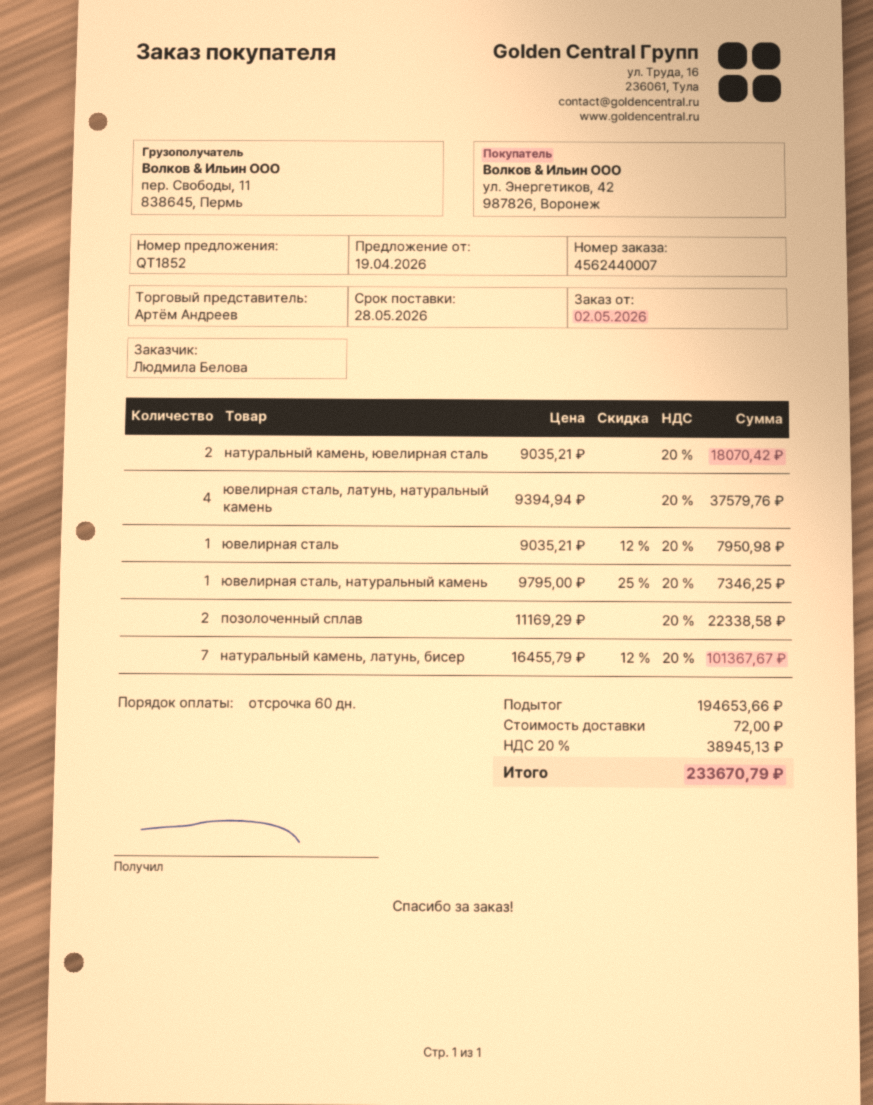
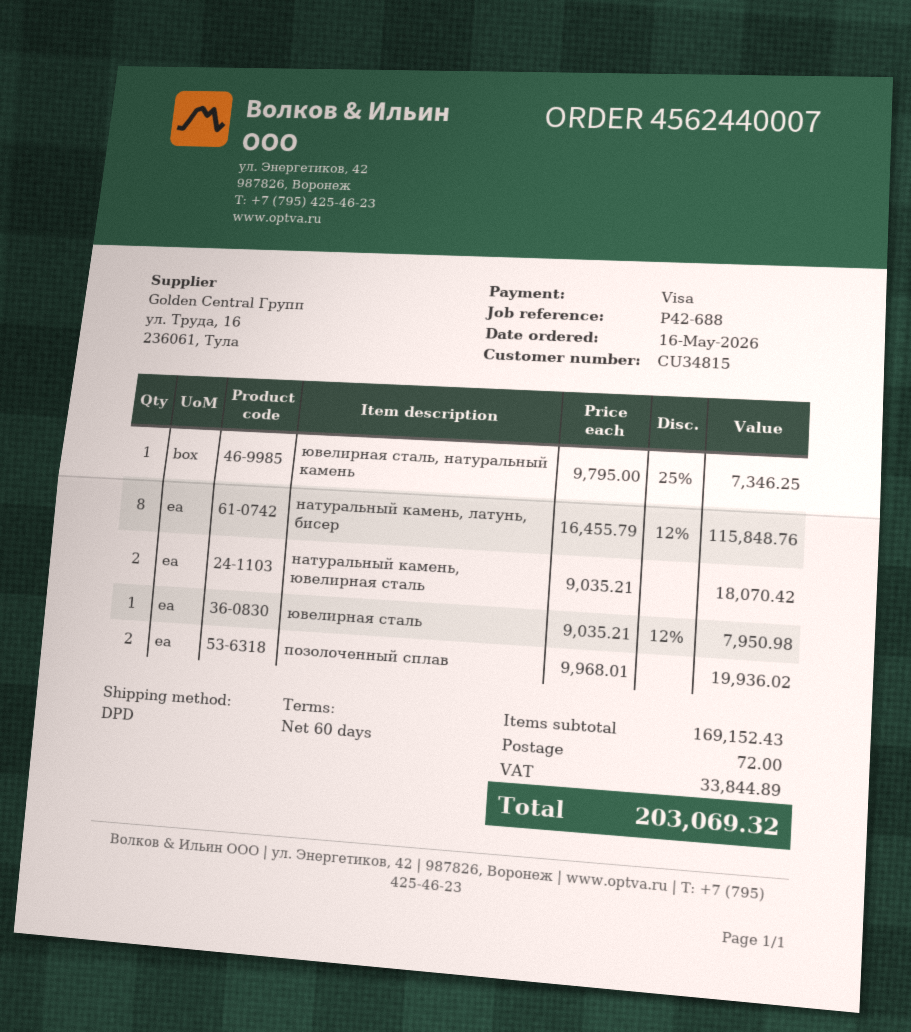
order date: 2026-05-02 -> 2026-05-16
ювелирная сталь, латунь, натуральный камень: 4 x 9394.94 = 37579.76 -> none
позолоченный сплав: 2 x 11169.29 = 22338.58 -> 2 x 9968.01 = 19936.02
натуральный камень, латунь, бисер: 7 x 16455.79 - 12% = 101367.67 -> 8 x 16455.79 - 12% = 115848.76
subtotal: 194653.66 -> 169152.43
tax: 38945.13 -> 33844.89
total: 233670.79 -> 203069.32

